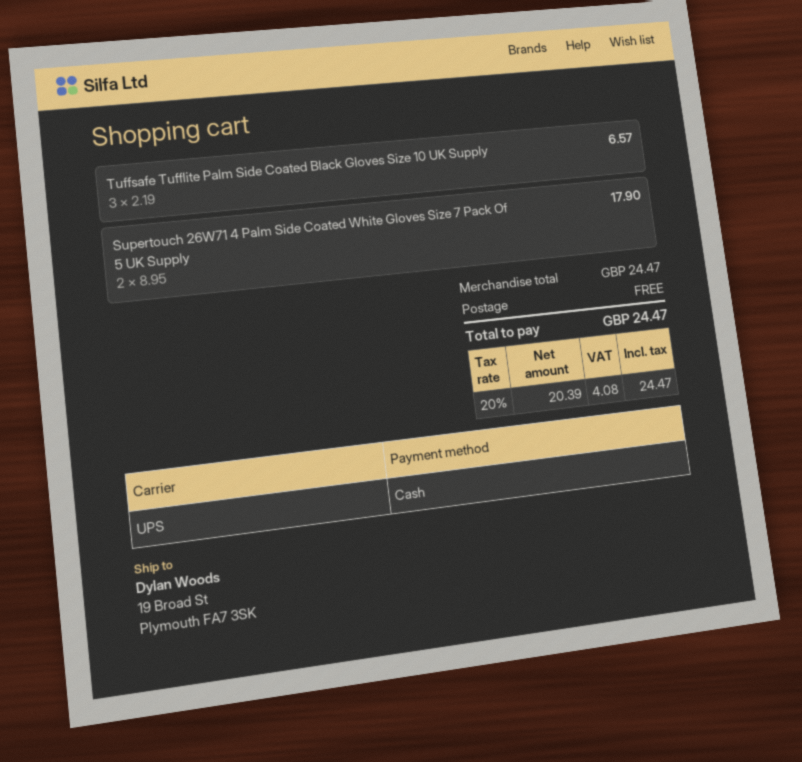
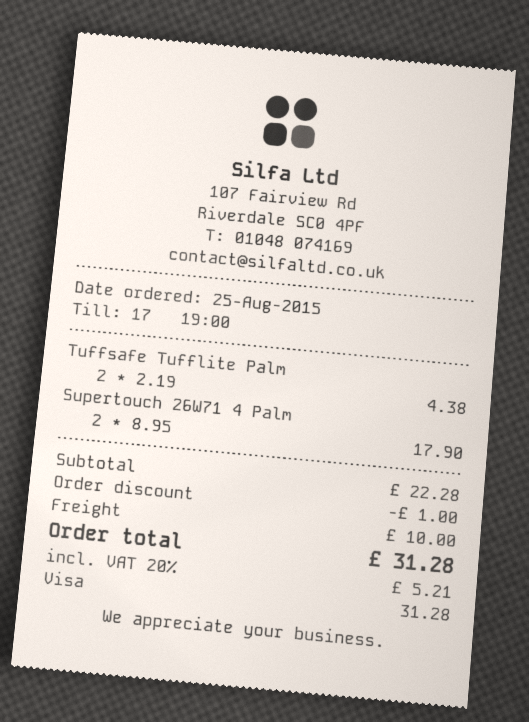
payment method: cash -> Visa
Tuffsafe Tufflite Palm Side Coated Black Gloves Size 10 UK Supply: 3 x 2.19 = 6.57 -> 2 x 2.19 = 4.38
subtotal: 24.47 -> 22.28
discount: none -> 1.00
shipping: 0.00 -> 10.00
tax: 20% = 4.08 -> 20% = 5.21
total: 24.47 -> 31.28

